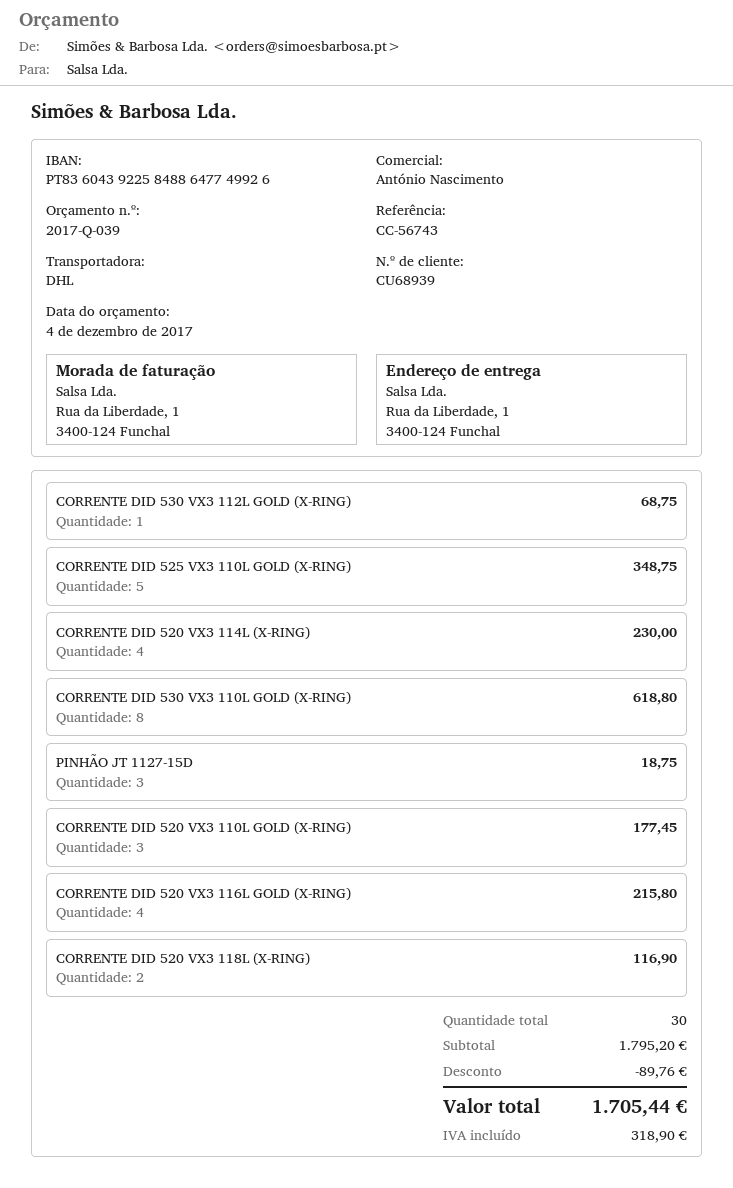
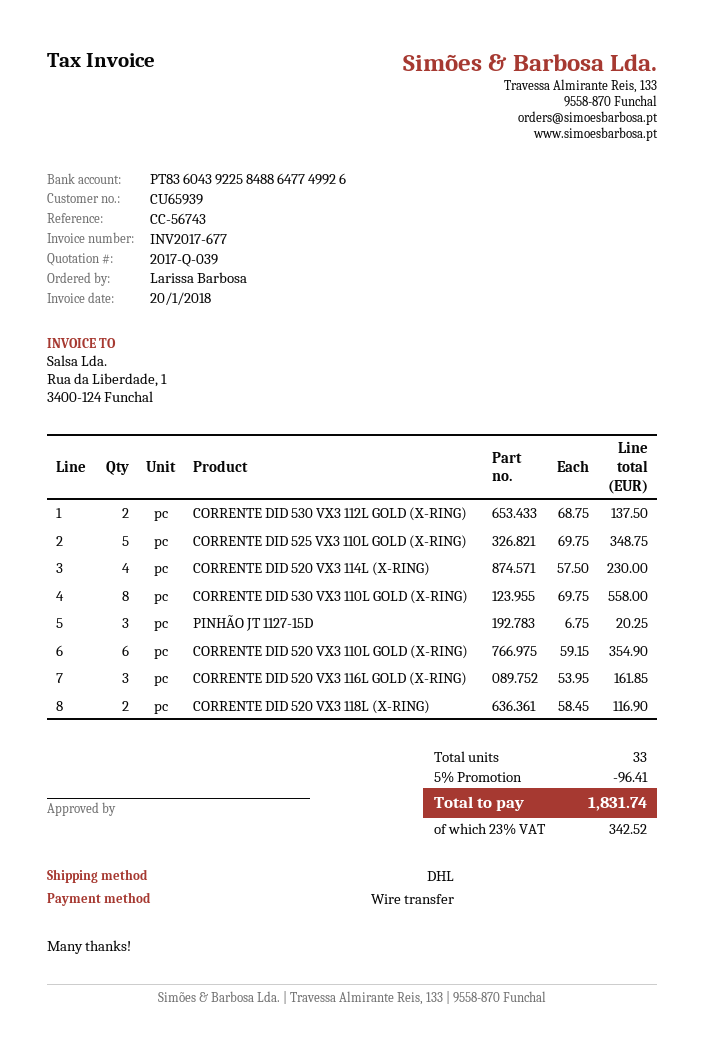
customer number: CU68939 -> CU65939
CORRENTE DID 530 VX3 112L GOLD (X-RING): 1 for 68.75 -> 2 for 137.50
CORRENTE DID 530 VX3 110L GOLD (X-RING): 8 for 618.80 -> 8 for 558.00
PINHÃO JT 1127-15D: 3 for 18.75 -> 3 for 20.25
CORRENTE DID 520 VX3 110L GOLD (X-RING): 3 for 177.45 -> 6 for 354.90
CORRENTE DID 520 VX3 116L GOLD (X-RING): 4 for 215.80 -> 3 for 161.85
total quantity: 30 -> 33
discount: 89.76 -> 96.41
tax: 318.90 -> 342.52
total: 1705.44 -> 1831.74

